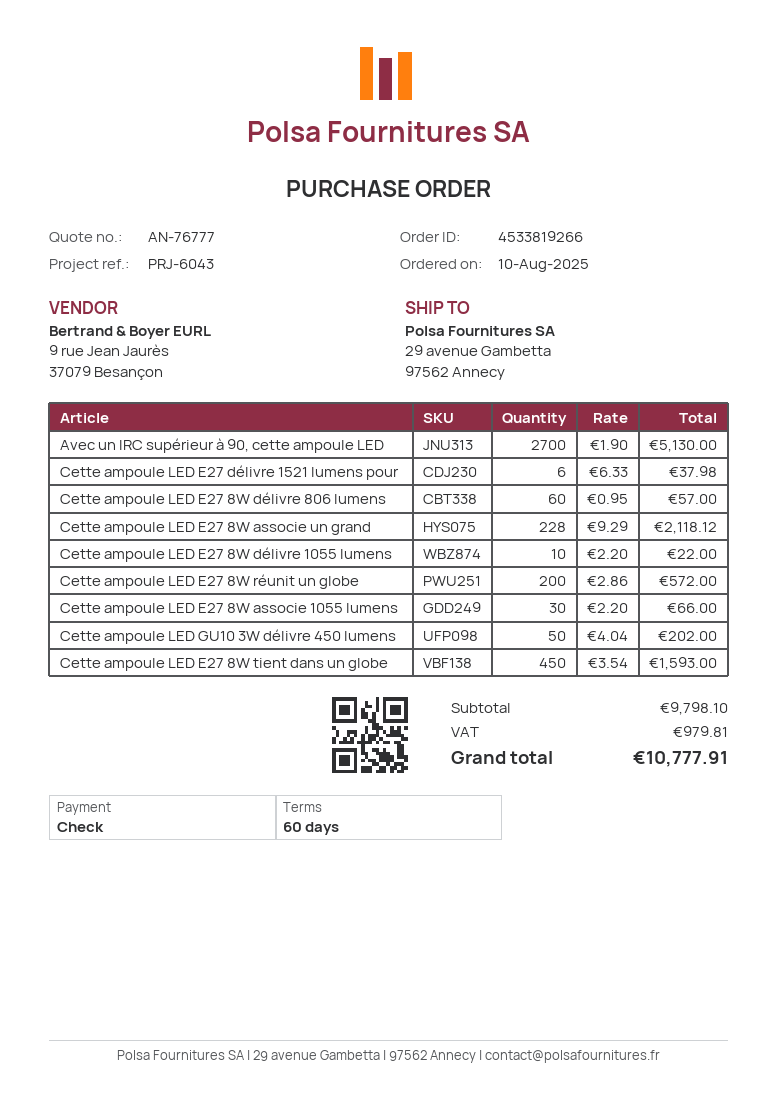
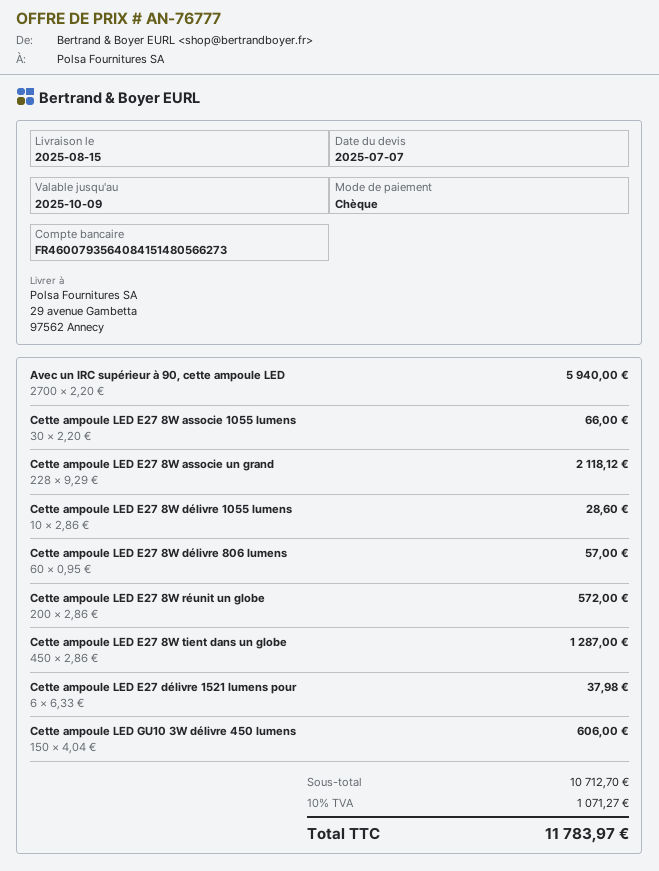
Avec un IRC supérieur à 90, cette ampoule LED: 2700 x 1.90 = 5130.00 -> 2700 x 2.20 = 5940.00
Cette ampoule LED E27 8W délivre 1055 lumens: 10 x 2.20 = 22.00 -> 10 x 2.86 = 28.60
Cette ampoule LED GU10 3W délivre 450 lumens: 50 x 4.04 = 202.00 -> 150 x 4.04 = 606.00
Cette ampoule LED E27 8W tient dans un globe: 450 x 3.54 = 1593.00 -> 450 x 2.86 = 1287.00
subtotal: 9798.10 -> 10712.70
tax: 979.81 -> 1071.27
total: 10777.91 -> 11783.97

